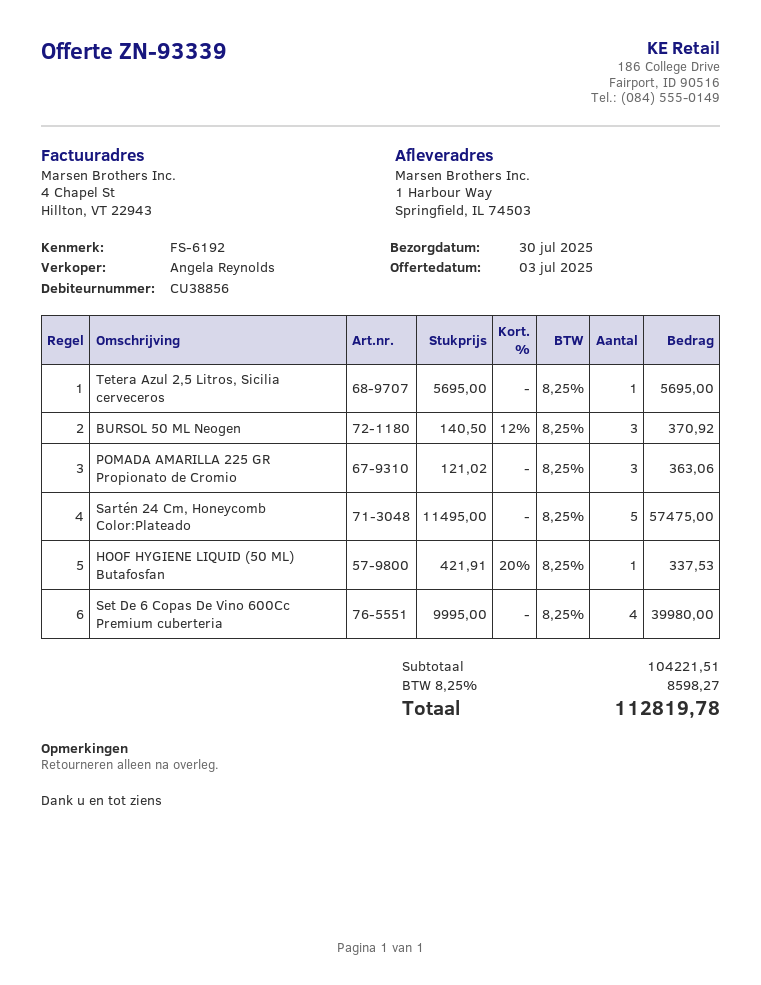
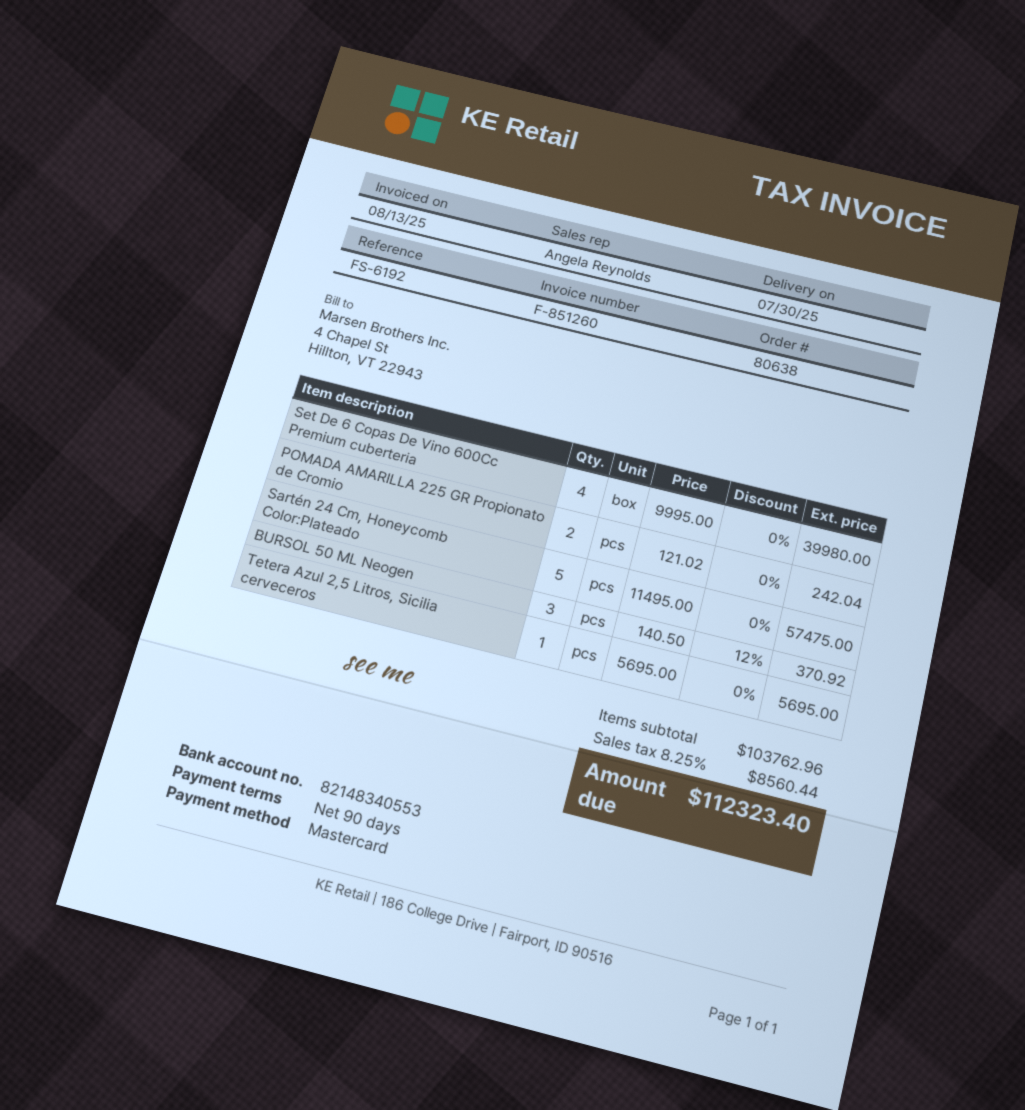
POMADA AMARILLA 225 GR Propionato de Cromio: 3 x 121.02 = 363.06 -> 2 x 121.02 = 242.04
HOOF HYGIENE LIQUID (50 ML) Butafosfan: 1 x 421.91 - 20% = 337.53 -> none
subtotal: 104221.51 -> 103762.96
tax: 8.25% = 8598.27 -> 8.25% = 8560.44
total: 112819.78 -> 112323.40

